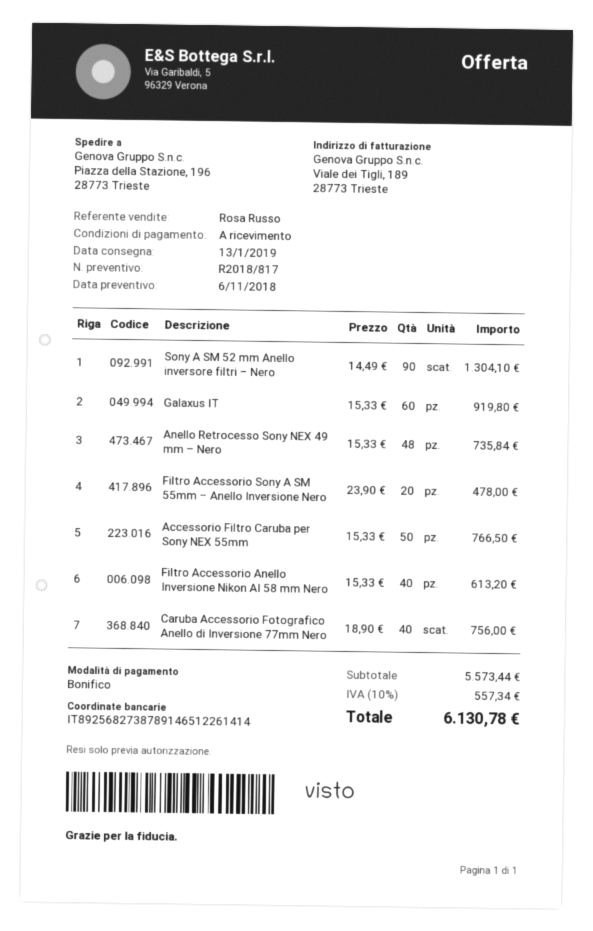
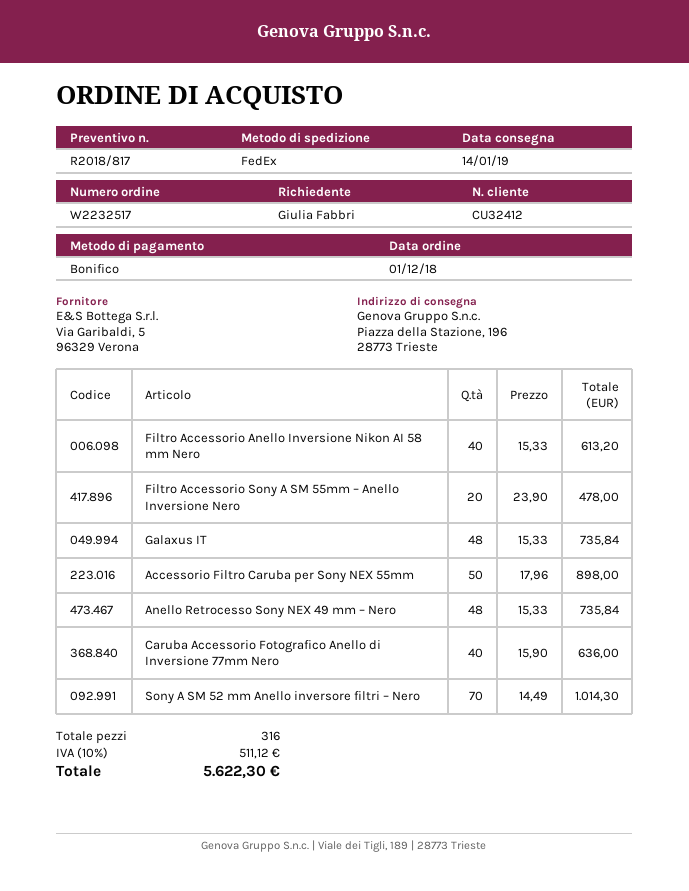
delivery date: 2019-01-13 -> 2019-01-14
Sony A SM 52 mm Anello inversore filtri – Nero: 90 x 14.49 = 1304.10 -> 70 x 14.49 = 1014.30
Galaxus IT: 60 x 15.33 = 919.80 -> 48 x 15.33 = 735.84
Accessorio Filtro Caruba per Sony NEX 55mm: 50 x 15.33 = 766.50 -> 50 x 17.96 = 898.00
Caruba Accessorio Fotografico Anello di Inversione 77mm Nero: 40 x 18.90 = 756.00 -> 40 x 15.90 = 636.00
tax: 10% = 557.34 -> 10% = 511.12
total: 6130.78 -> 5622.30

